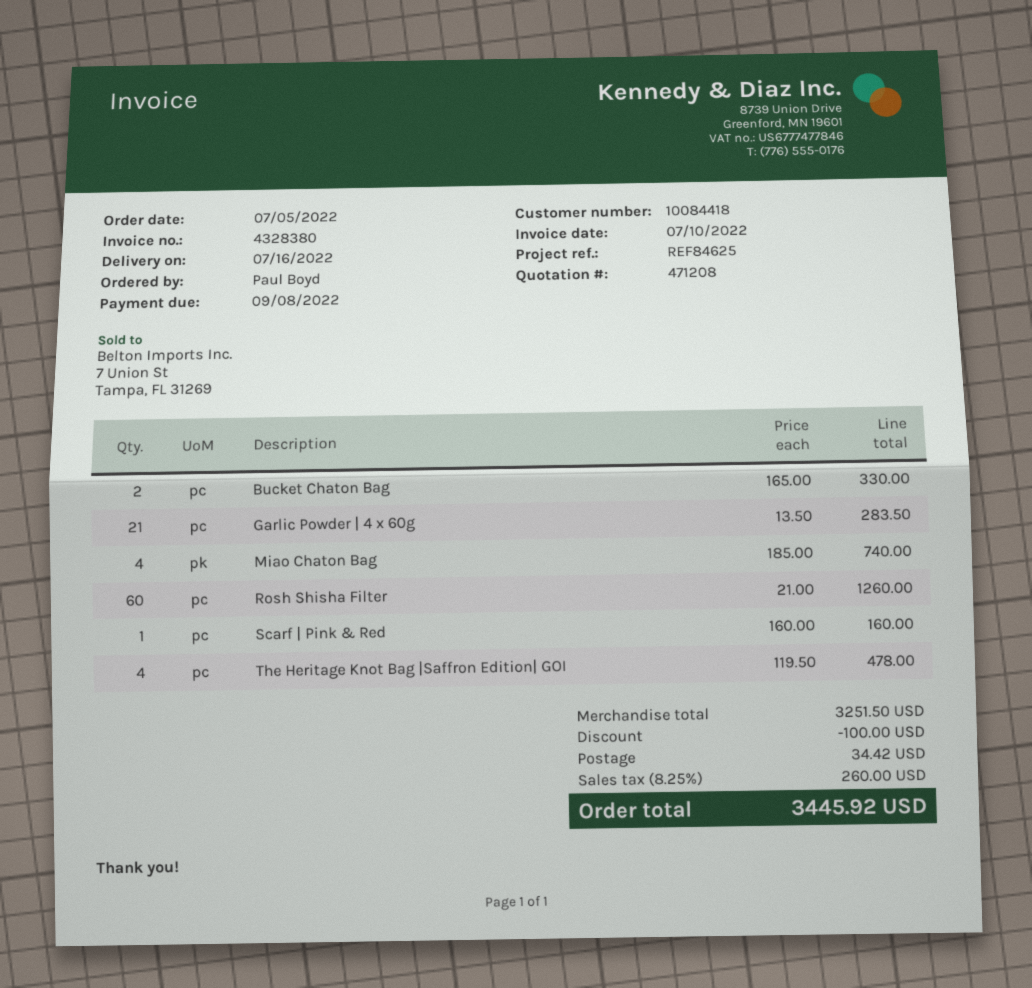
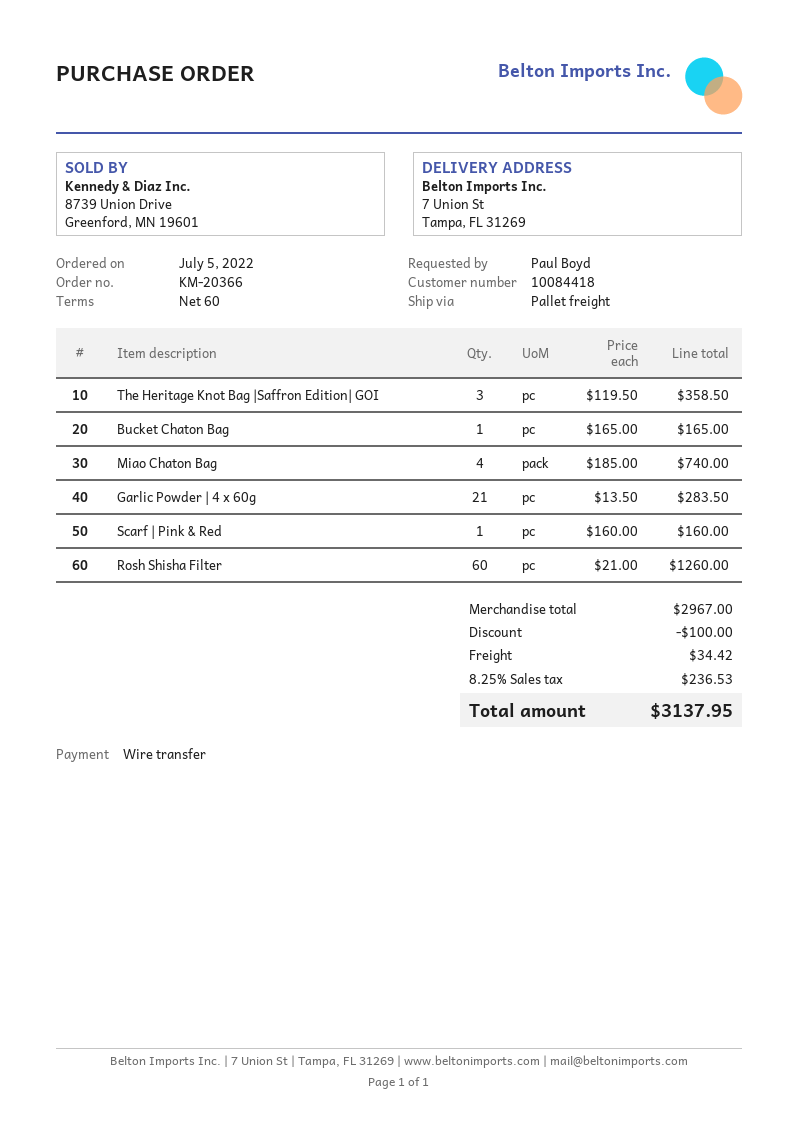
Bucket Chaton Bag: 2 x 165.00 = 330.00 -> 1 x 165.00 = 165.00
The Heritage Knot Bag |Saffron Edition| GOI: 4 x 119.50 = 478.00 -> 3 x 119.50 = 358.50
subtotal: 3251.50 -> 2967.00
tax: 8.25% = 260.00 -> 8.25% = 236.53
total: 3445.92 -> 3137.95

